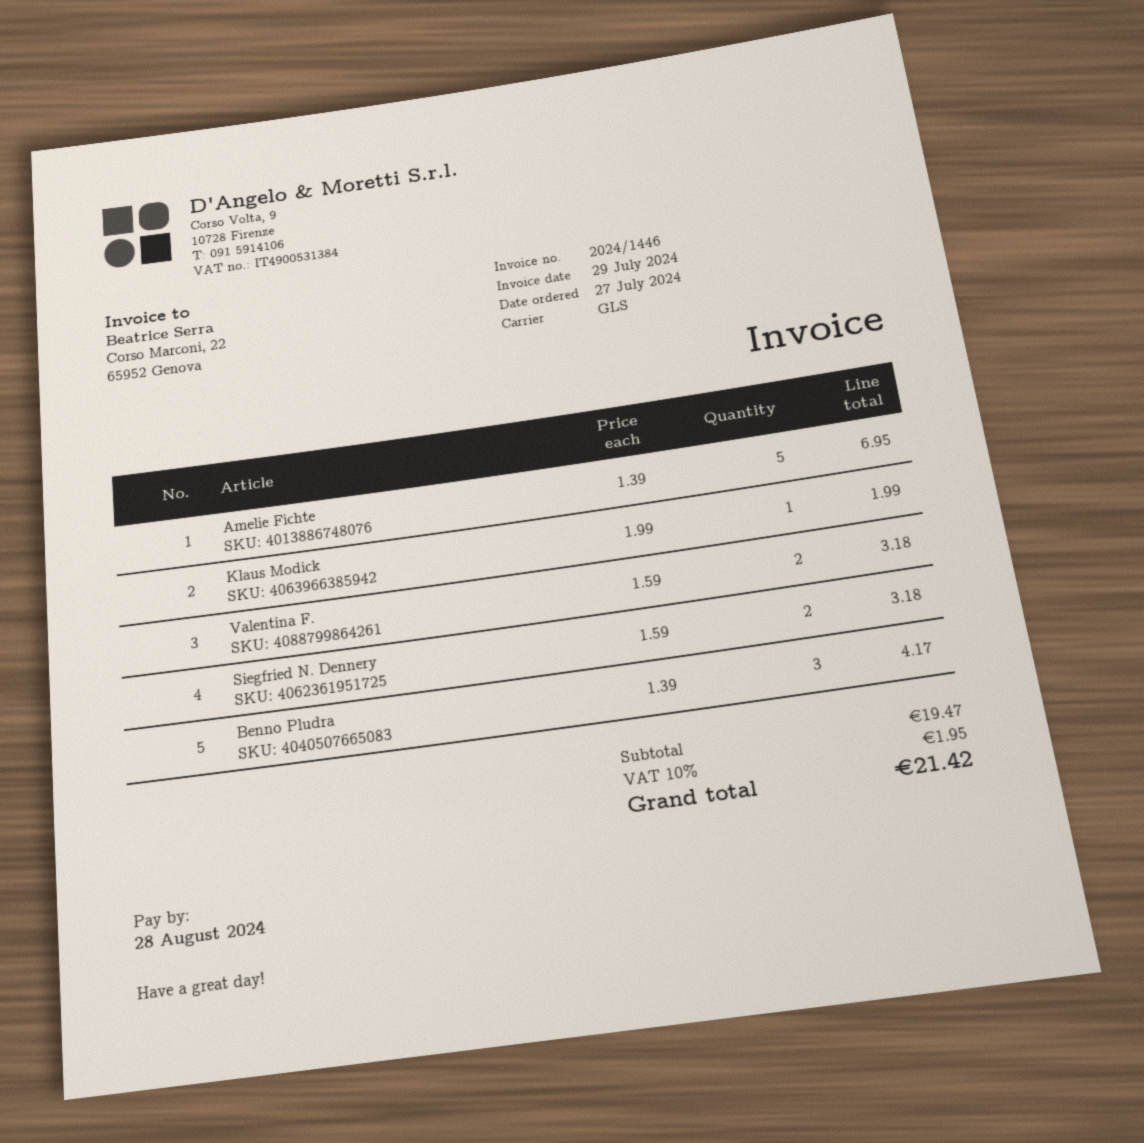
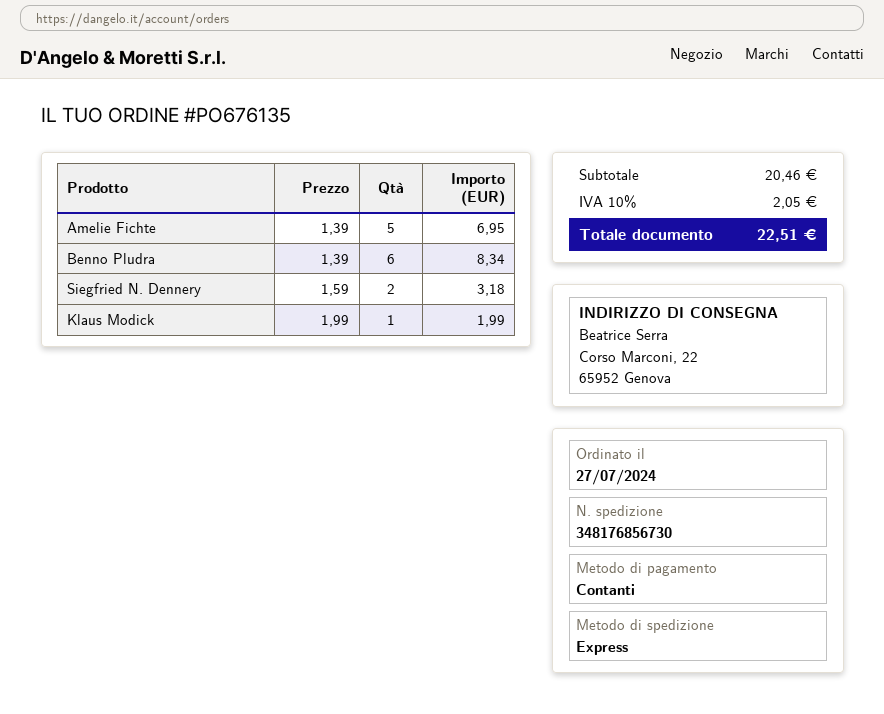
shipping method: GLS -> express
Valentina F.: 2 x 1.59 = 3.18 -> none
Benno Pludra: 3 x 1.39 = 4.17 -> 6 x 1.39 = 8.34
subtotal: 19.47 -> 20.46
tax: 10% = 1.95 -> 10% = 2.05
total: 21.42 -> 22.51

